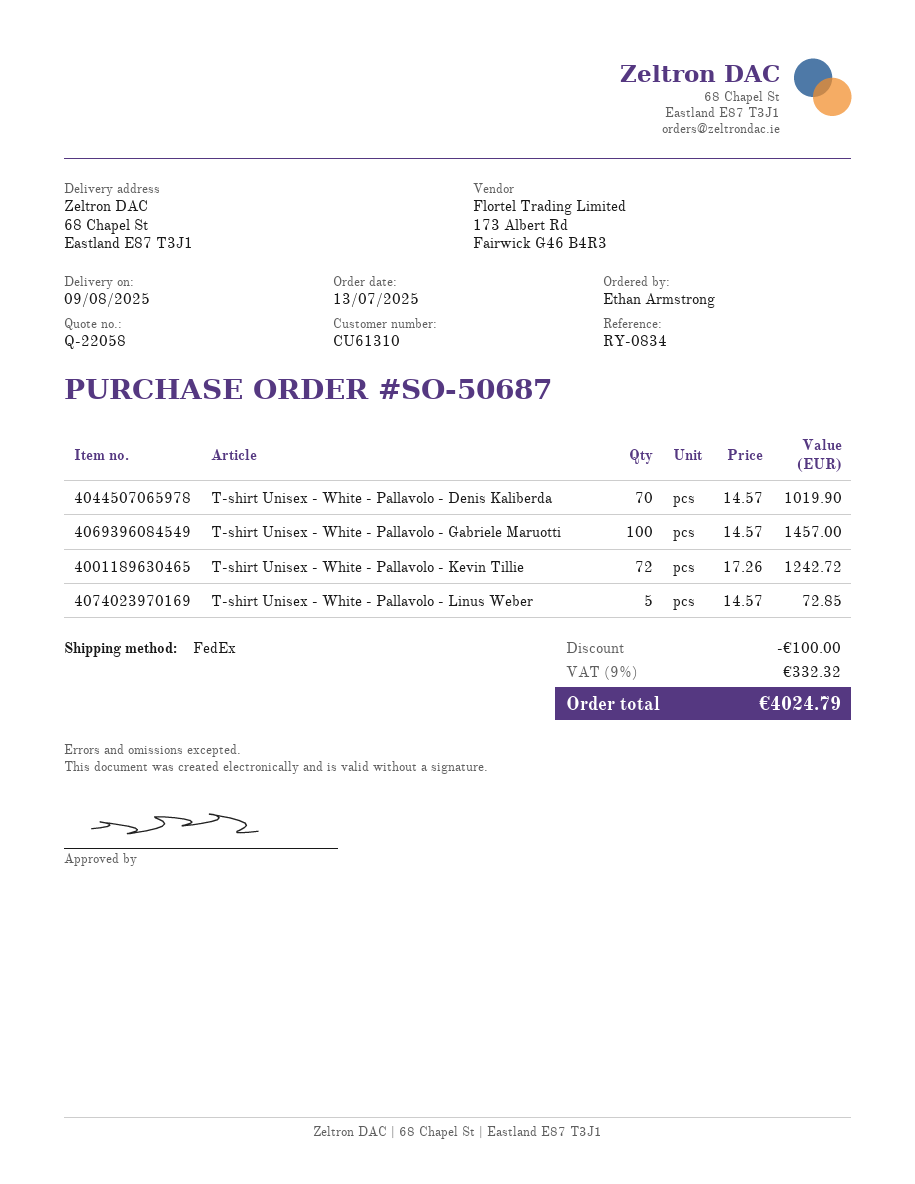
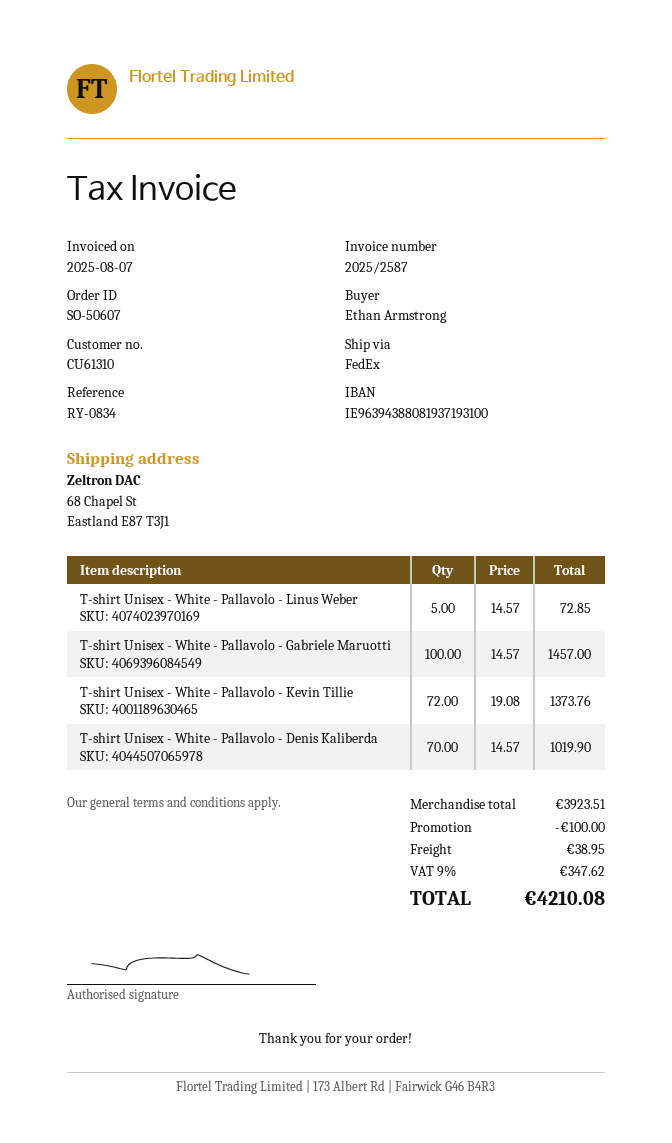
order number: SO-50687 -> SO-50607
T-shirt Unisex - White - Pallavolo - Kevin Tillie: 72 x 17.26 = 1242.72 -> 72 x 19.08 = 1373.76
shipping: none -> 38.95
tax: 9% = 332.32 -> 9% = 347.62
total: 4024.79 -> 4210.08

